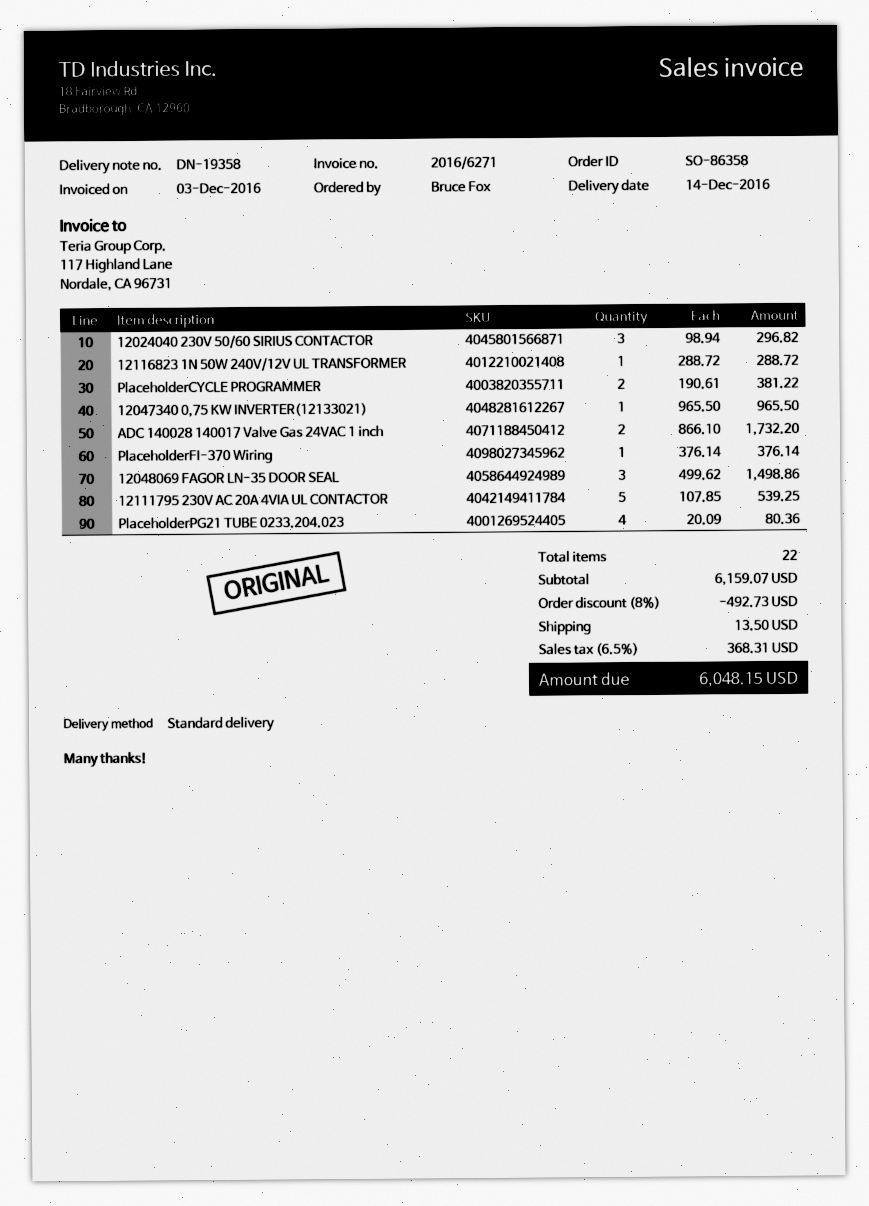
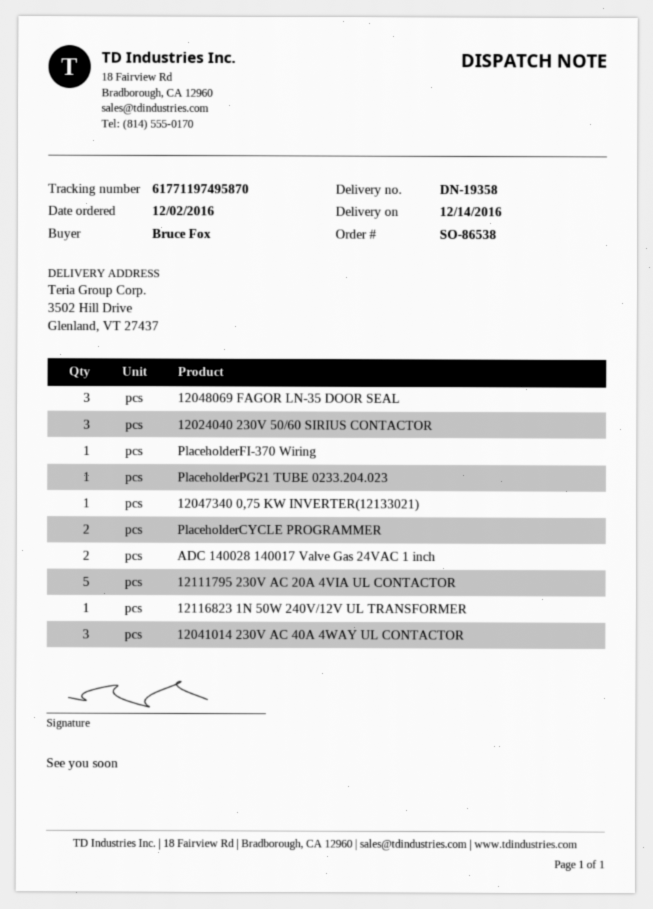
order number: SO-86358 -> SO-86538
PlaceholderPG21 TUBE 0233.204.023: 4 -> 1
12041014 230V AC 40A 4WAY UL CONTACTOR: none -> 3

